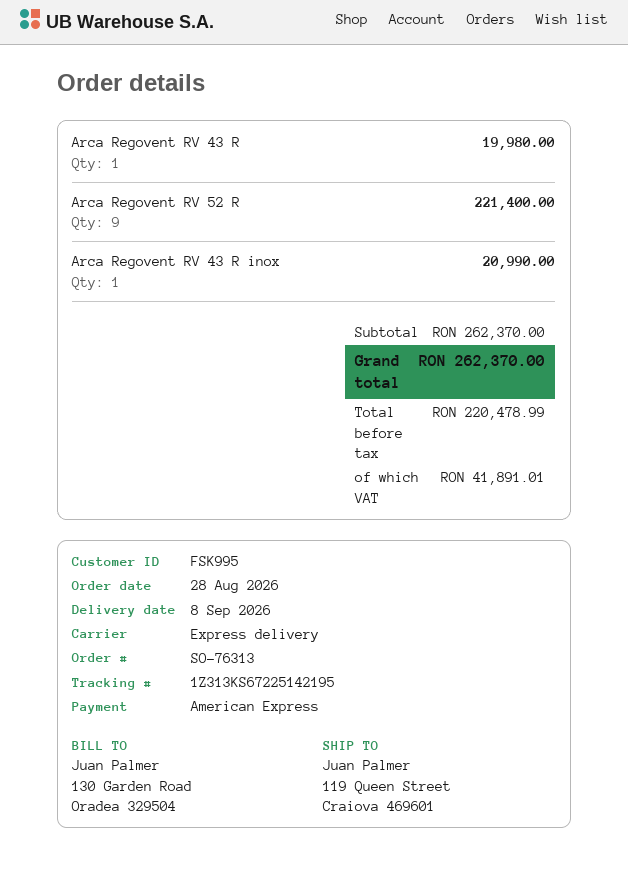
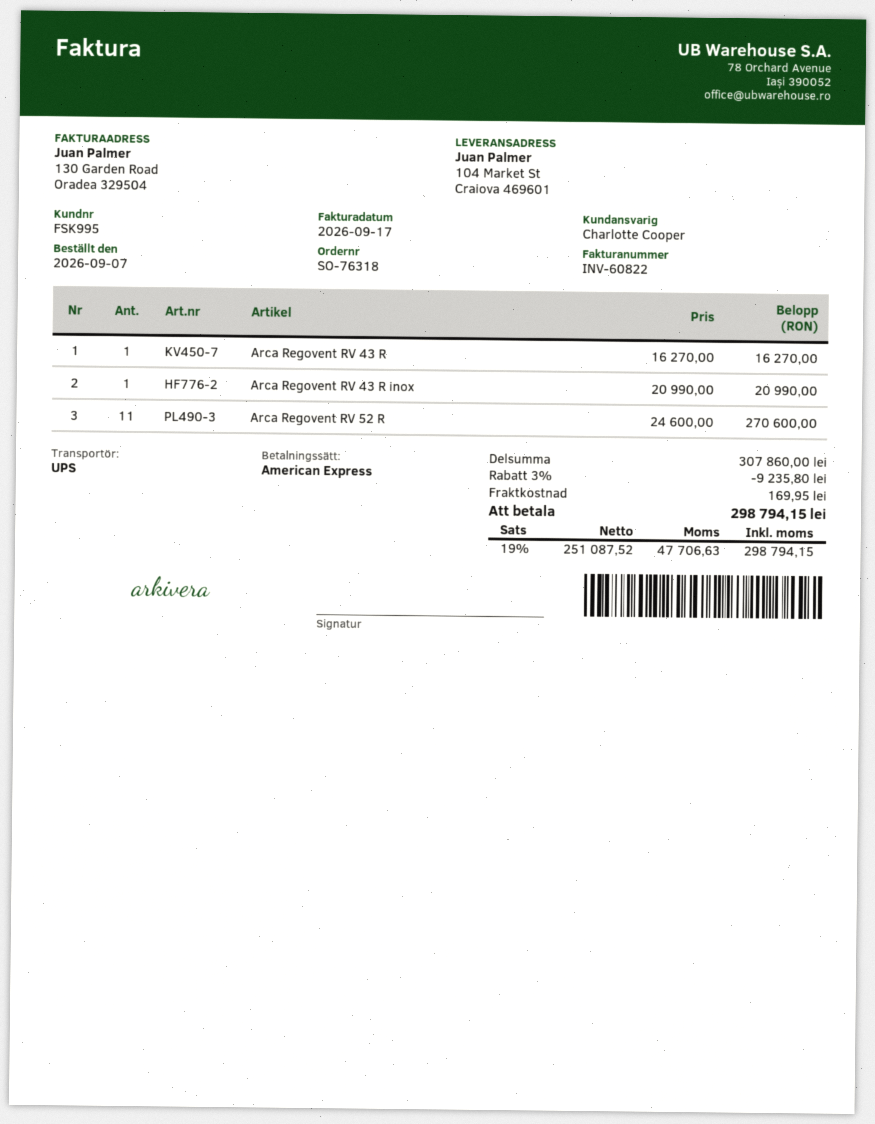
order number: SO-76313 -> SO-76318
order date: 2026-08-28 -> 2026-09-07
shipping method: express -> UPS
ship to: 119 Queen Street, Craiova 469601 -> 104 Market St, Craiova 469601
Arca Regovent RV 43 R: 1 for 19980.00 -> 1 for 16270.00
Arca Regovent RV 52 R: 9 for 221400.00 -> 11 for 270600.00
subtotal: 262370.00 -> 307860.00
discount: none -> 3% = 9235.80
shipping: none -> 169.95
net: 220478.99 -> 251087.52
tax: 41891.01 -> 47706.63
total: 262370.00 -> 298794.15

